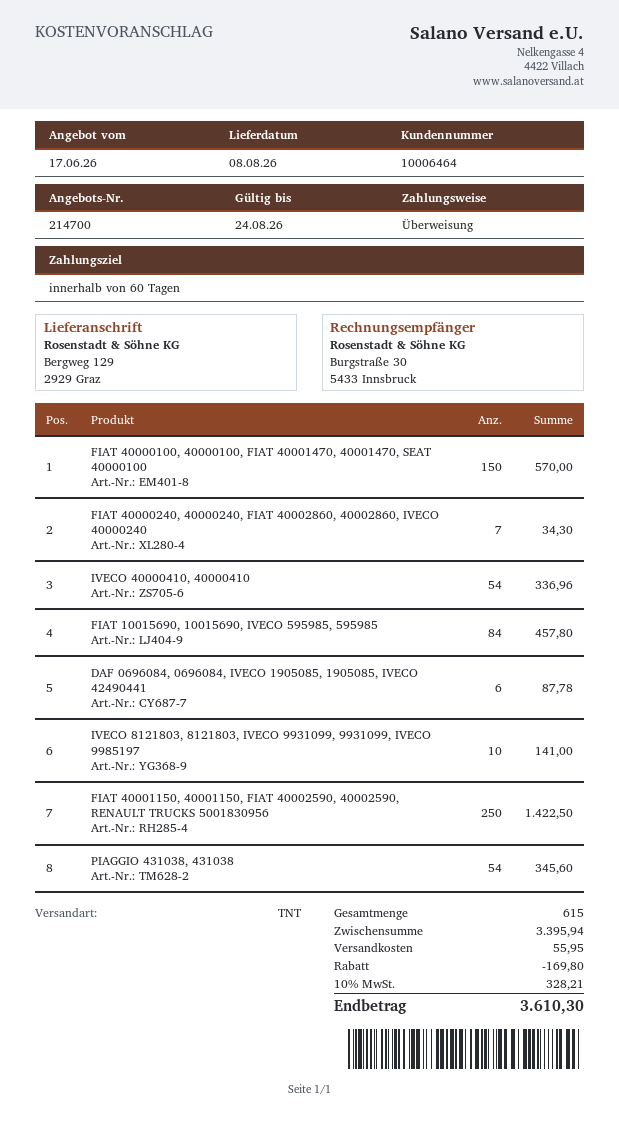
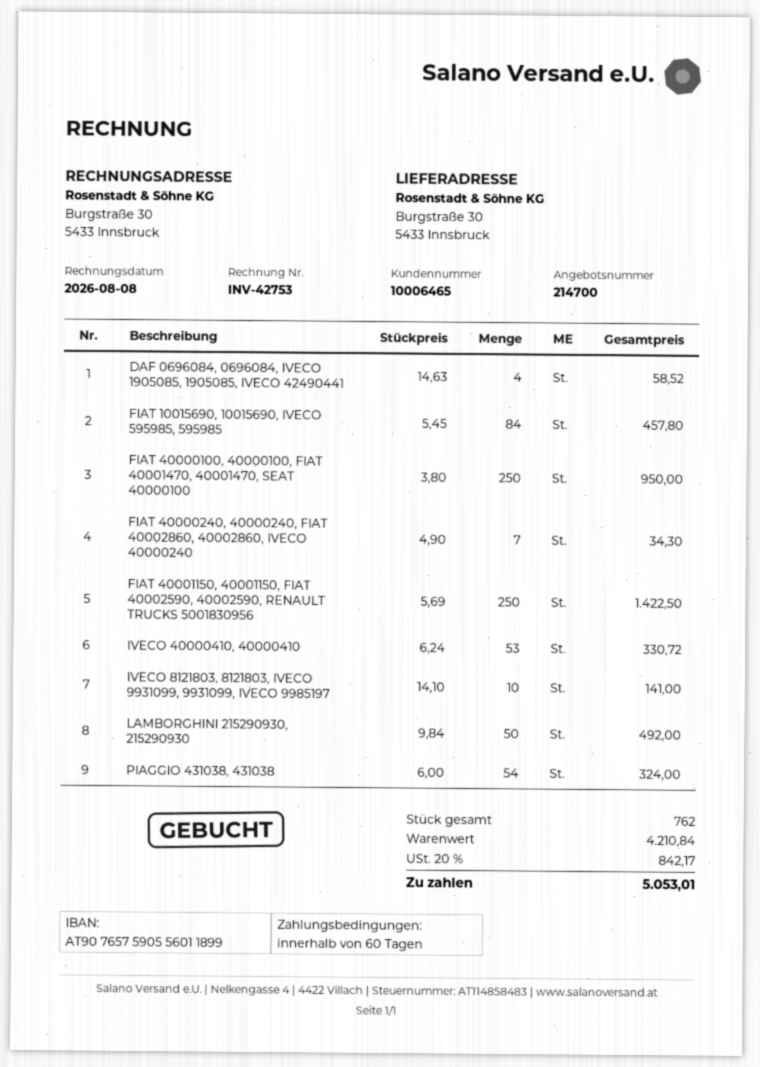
customer number: 10006464 -> 10006465
ship to: Bergweg 129, 2929 Graz -> Burgstraße 30, 5433 Innsbruck
FIAT 40000100, 40000100, FIAT 40001470, 40001470, SEAT 40000100: 150 for 570.00 -> 250 for 950.00
IVECO 40000410, 40000410: 54 for 336.96 -> 53 for 330.72
DAF 0696084, 0696084, IVECO 1905085, 1905085, IVECO 42490441: 6 for 87.78 -> 4 for 58.52
PIAGGIO 431038, 431038: 54 for 345.60 -> 54 for 324.00
LAMBORGHINI 215290930, 215290930: none -> 50 for 492.00
total quantity: 615 -> 762
subtotal: 3395.94 -> 4210.84
discount: 169.80 -> none
shipping: 55.95 -> none
tax: 10% = 328.21 -> 20% = 842.17
total: 3610.30 -> 5053.01

